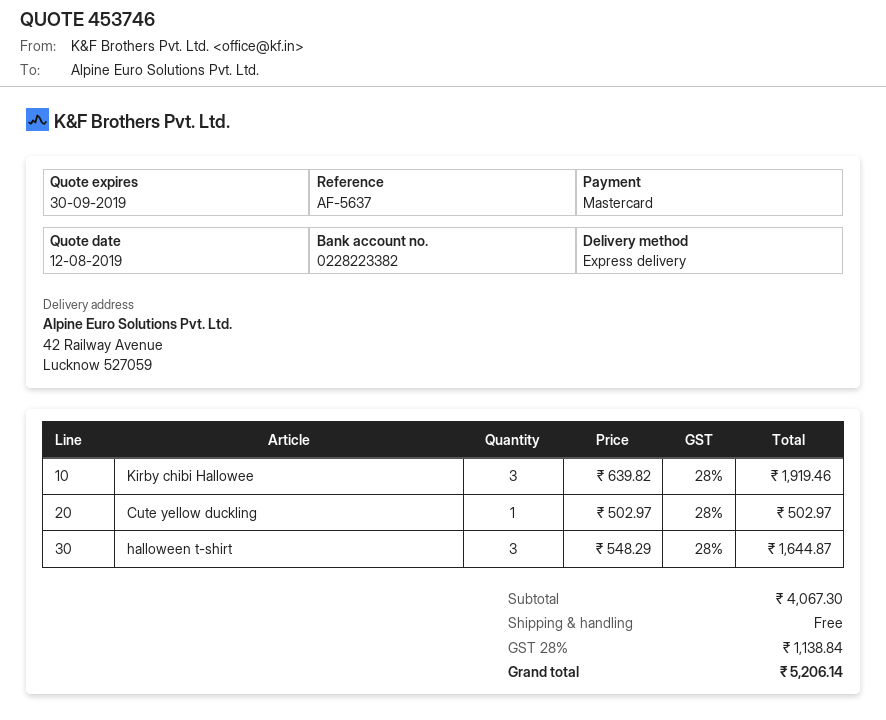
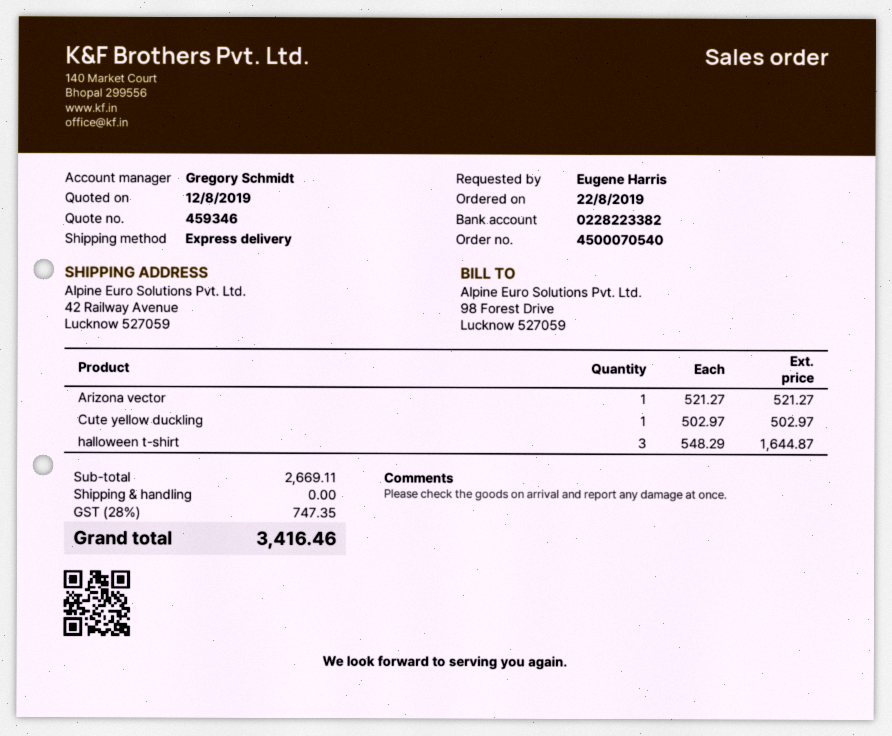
quote number: 453746 -> 459346
Kirby chibi Hallowee: 3 x 639.82 = 1919.46 -> none
Arizona vector: none -> 1 x 521.27 = 521.27
subtotal: 4067.30 -> 2669.11
tax: 28% = 1138.84 -> 28% = 747.35
total: 5206.14 -> 3416.46

